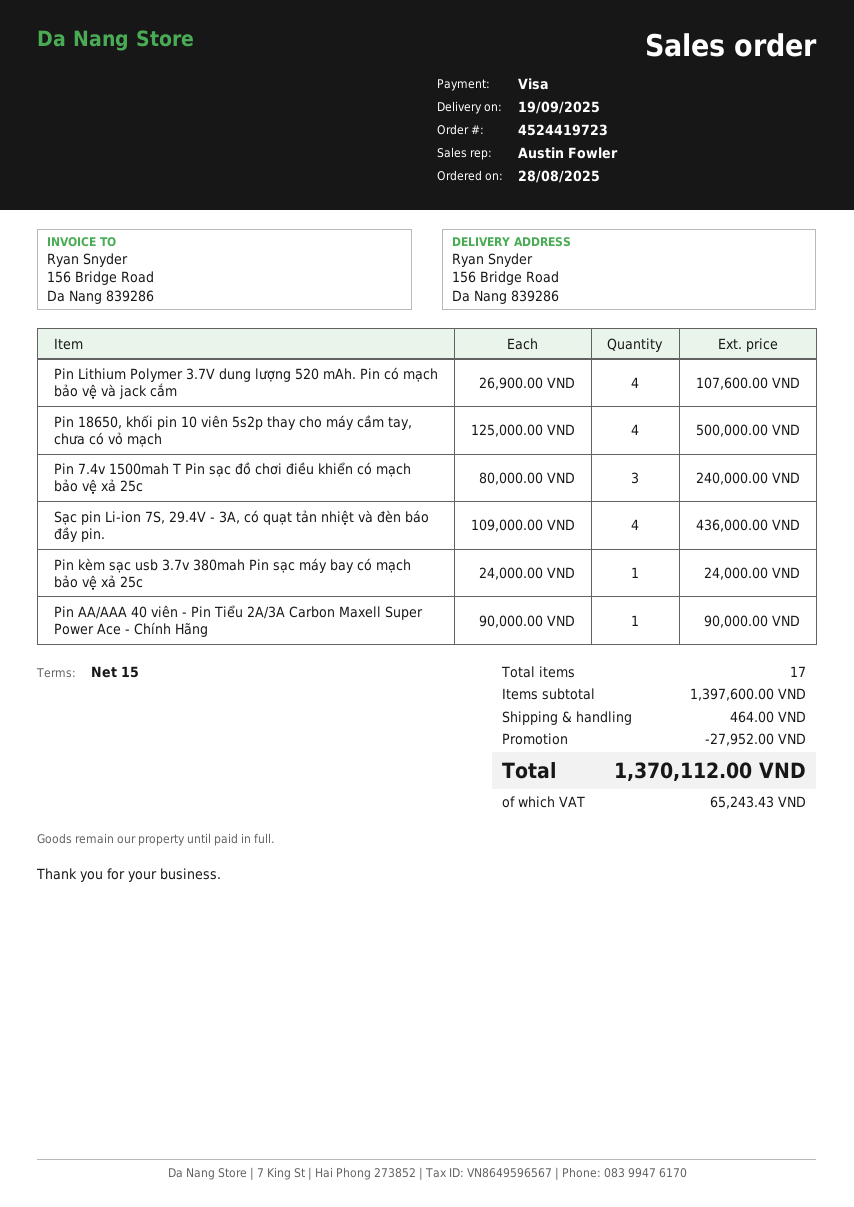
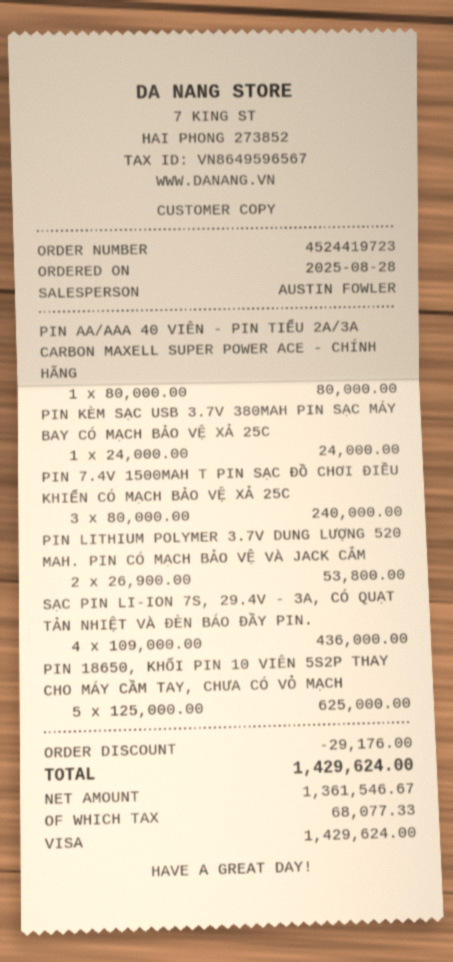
Pin Lithium Polymer 3.7V dung lượng 520 mAh. Pin có mạch bảo vệ và jack cắm: 4 x 26900.00 = 107600.00 -> 2 x 26900.00 = 53800.00
Pin 18650, khối pin 10 viên 5s2p thay cho máy cầm tay, chưa có vỏ mạch: 4 x 125000.00 = 500000.00 -> 5 x 125000.00 = 625000.00
Pin AA/AAA 40 viên - Pin Tiểu 2A/3A Carbon Maxell Super Power Ace - Chính Hãng: 1 x 90000.00 = 90000.00 -> 1 x 80000.00 = 80000.00
discount: 27952.00 -> 29176.00
shipping: 464.00 -> none
tax: 65243.43 -> 68077.33
total: 1370112.00 -> 1429624.00

